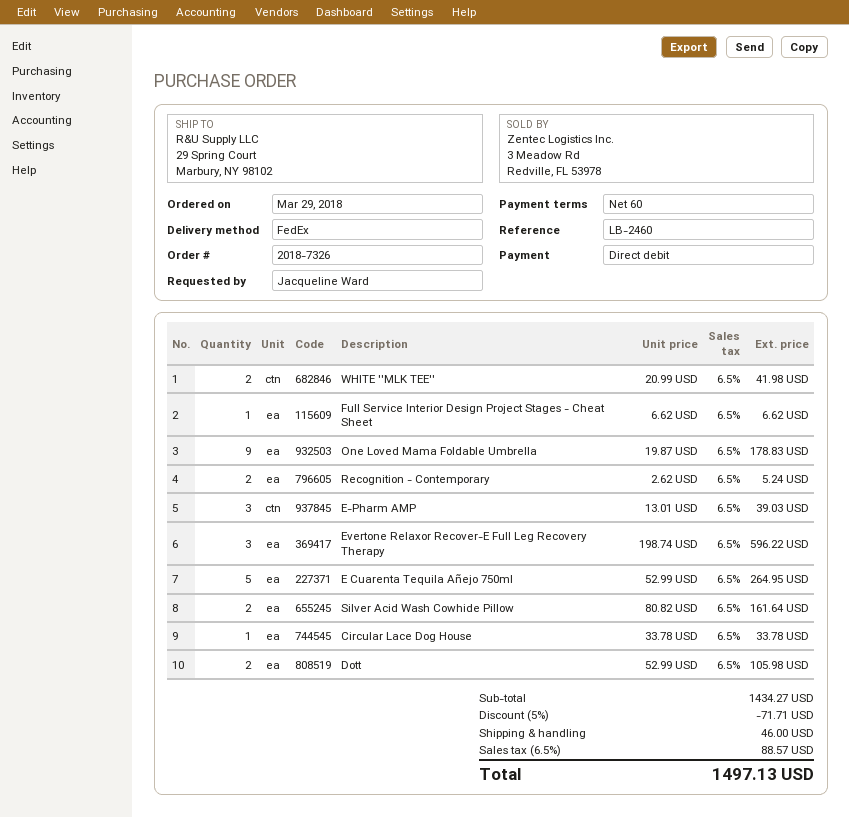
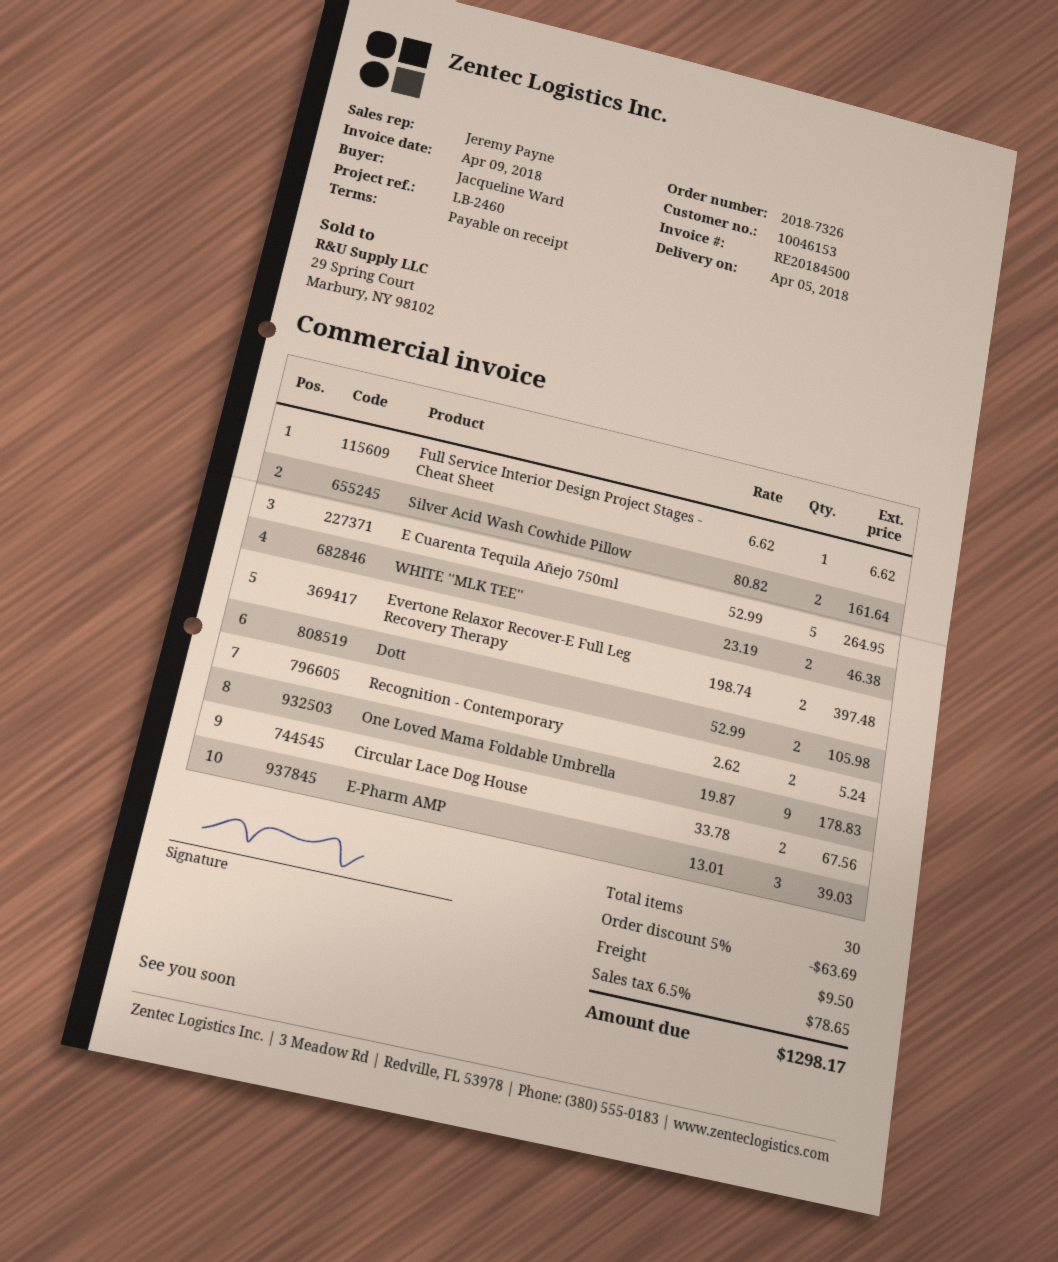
payment terms: 60 days -> on receipt
WHITE ''MLK TEE'': 2 x 20.99 = 41.98 -> 2 x 23.19 = 46.38
Evertone Relaxor Recover-E Full Leg Recovery Therapy: 3 x 198.74 = 596.22 -> 2 x 198.74 = 397.48
Circular Lace Dog House: 1 x 33.78 = 33.78 -> 2 x 33.78 = 67.56
discount: 5% = 71.71 -> 5% = 63.69
shipping: 46.00 -> 9.50
tax: 6.5% = 88.57 -> 6.5% = 78.65
total: 1497.13 -> 1298.17

